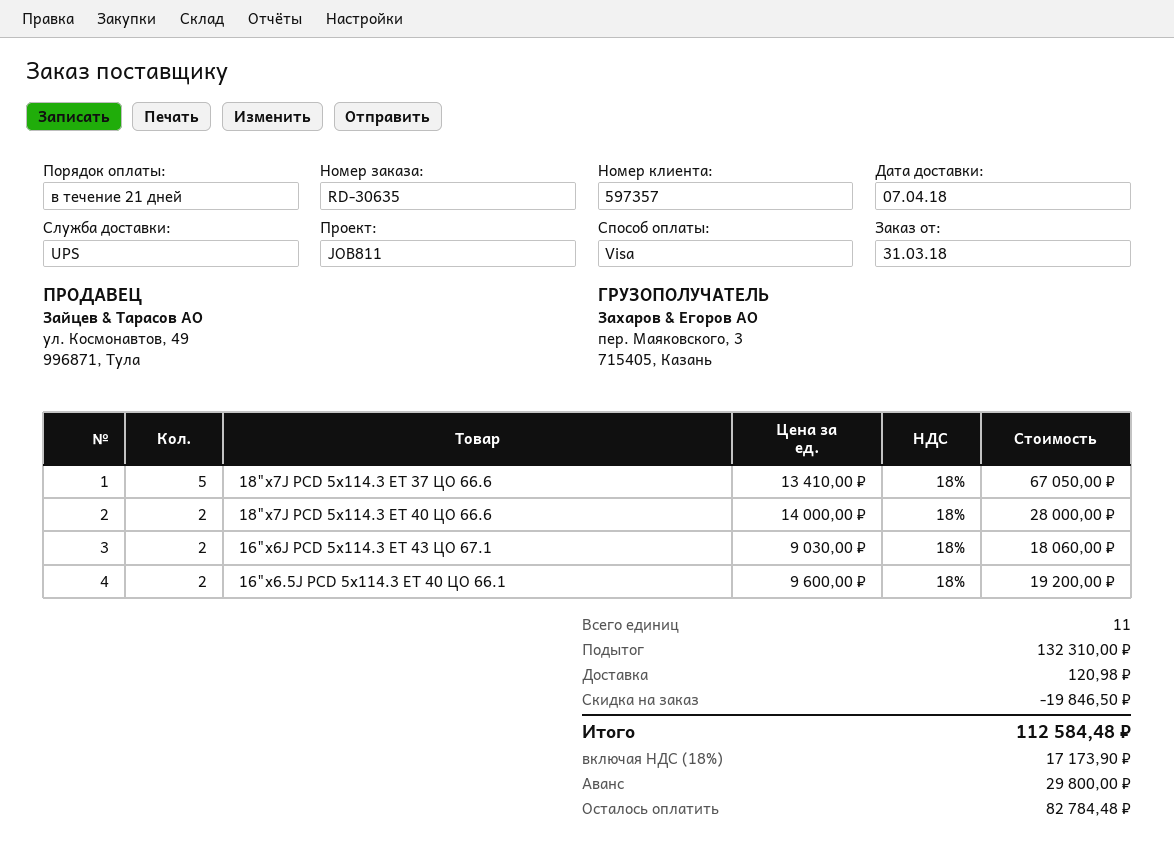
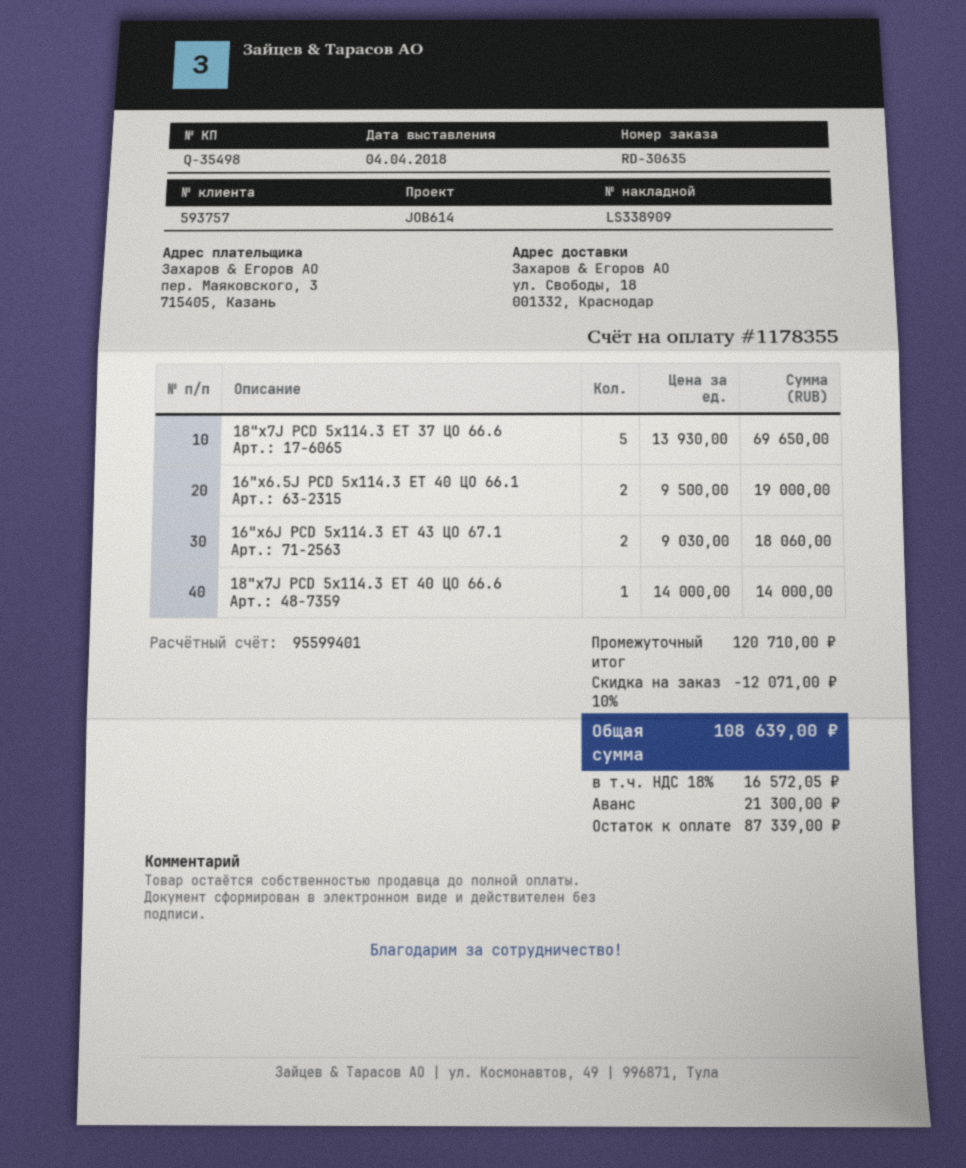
customer number: 597357 -> 593757
reference: JOB811 -> JOB614
ship to: пер. Маяковского, 3, 715405, Казань -> ул. Свободы, 18, 001332, Краснодар
18"x7J PCD 5x114.3 ЕТ 37 ЦО 66.6: 5 x 13410.00 = 67050.00 -> 5 x 13930.00 = 69650.00
18"x7J PCD 5x114.3 ЕТ 40 ЦО 66.6: 2 x 14000.00 = 28000.00 -> 1 x 14000.00 = 14000.00
16"x6.5J PCD 5x114.3 ЕТ 40 ЦО 66.1: 2 x 9600.00 = 19200.00 -> 2 x 9500.00 = 19000.00
subtotal: 132310.00 -> 120710.00
discount: 19846.50 -> 12071.00
shipping: 120.98 -> none
tax: 18% = 17173.90 -> 18% = 16572.05
total: 112584.48 -> 108639.00
deposit: 29800.00 -> 21300.00
balance: 82784.48 -> 87339.00

